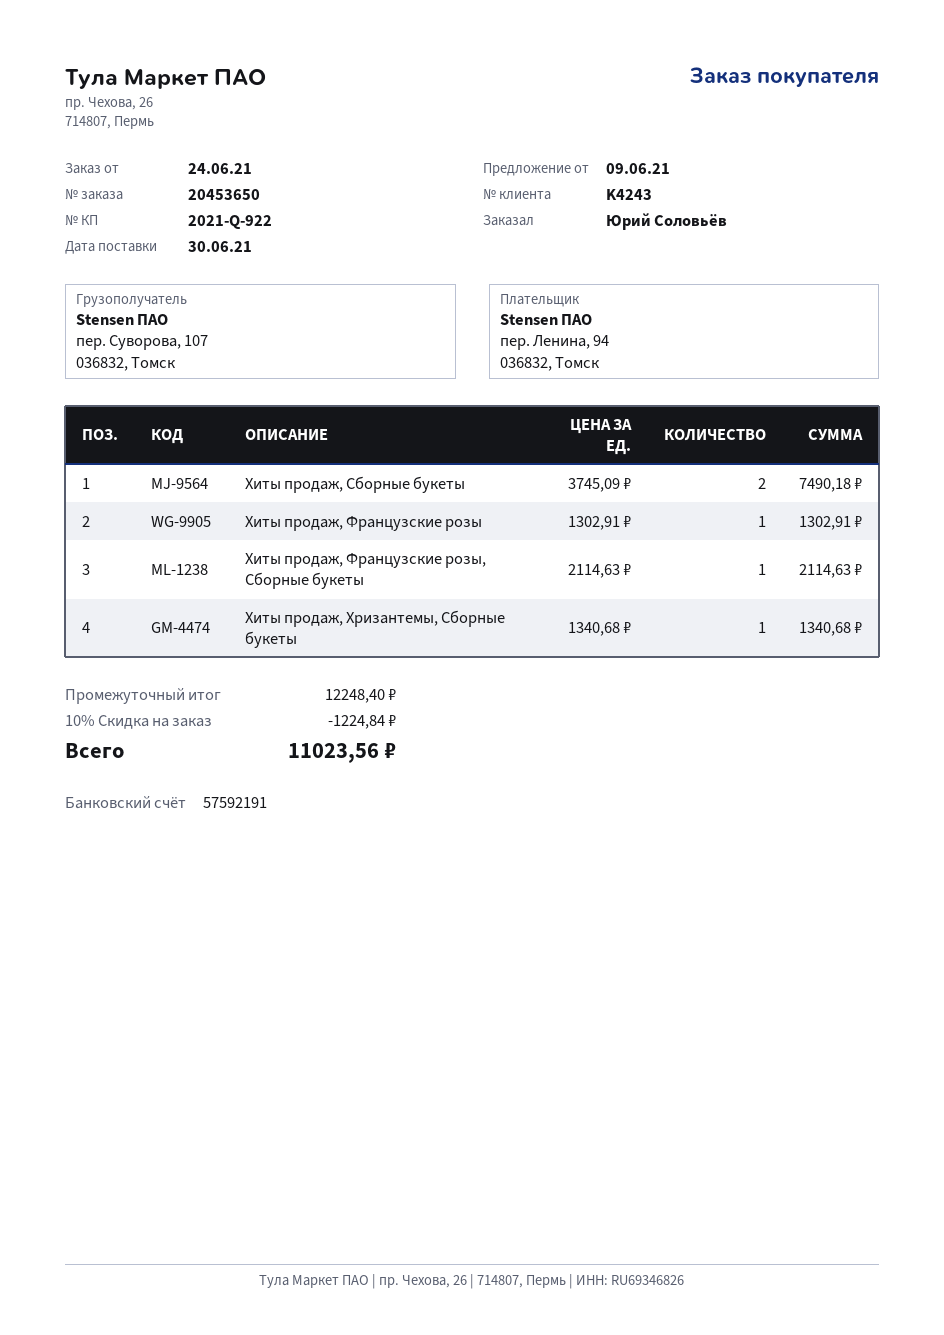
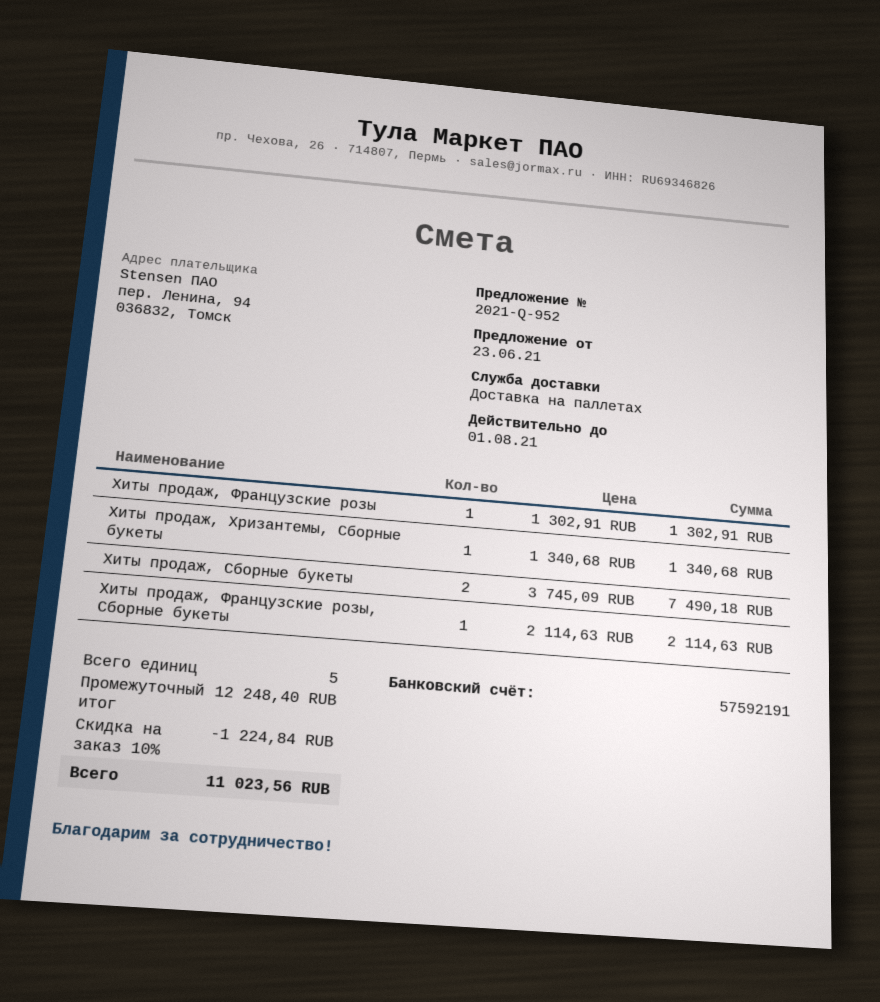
quote number: 2021-Q-922 -> 2021-Q-952
quote date: 2021-06-09 -> 2021-06-23

